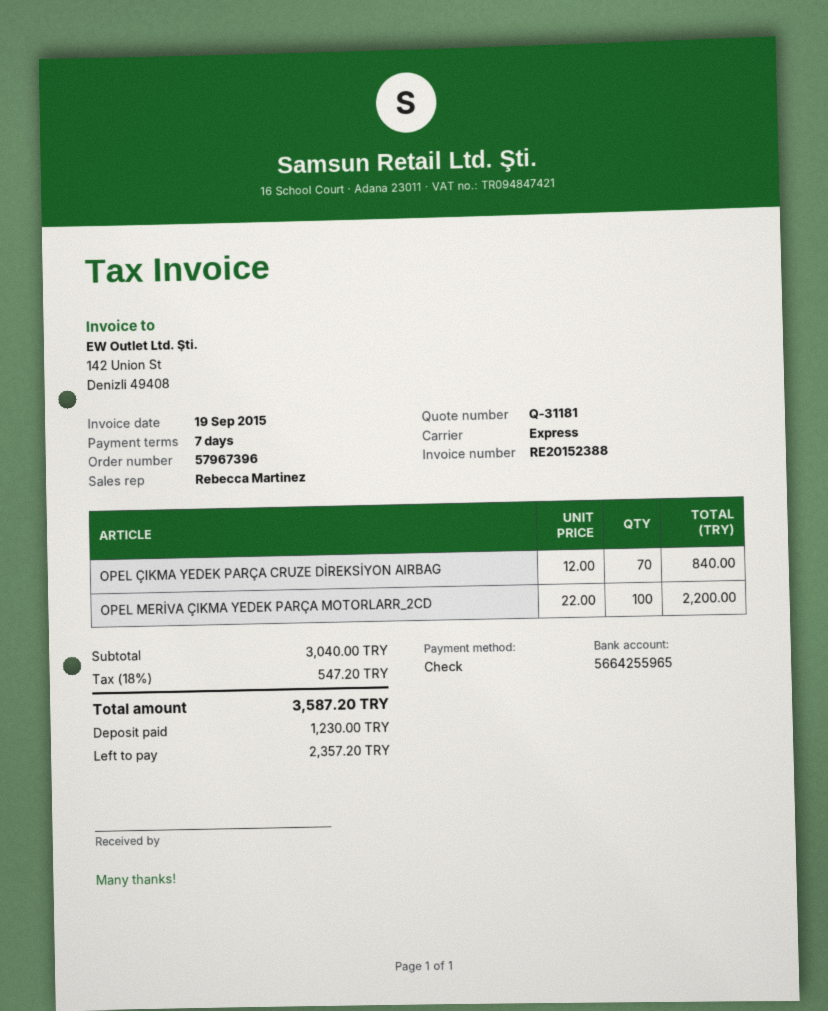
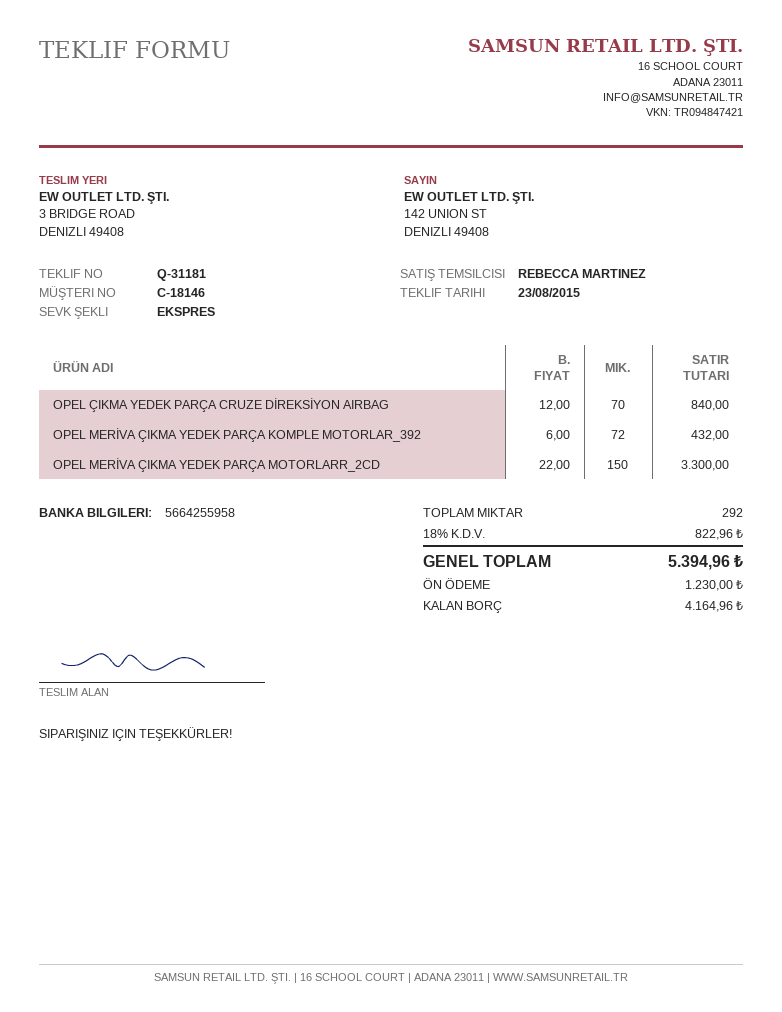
bank account: 5664255965 -> 5664255958
OPEL MERİVA ÇIKMA YEDEK PARÇA MOTORLARR_2CD: 100 x 22.00 = 2200.00 -> 150 x 22.00 = 3300.00
OPEL MERİVA ÇIKMA YEDEK PARÇA KOMPLE MOTORLAR_392: none -> 72 x 6.00 = 432.00
tax: 18% = 547.20 -> 18% = 822.96
total: 3587.20 -> 5394.96
balance: 2357.20 -> 4164.96

